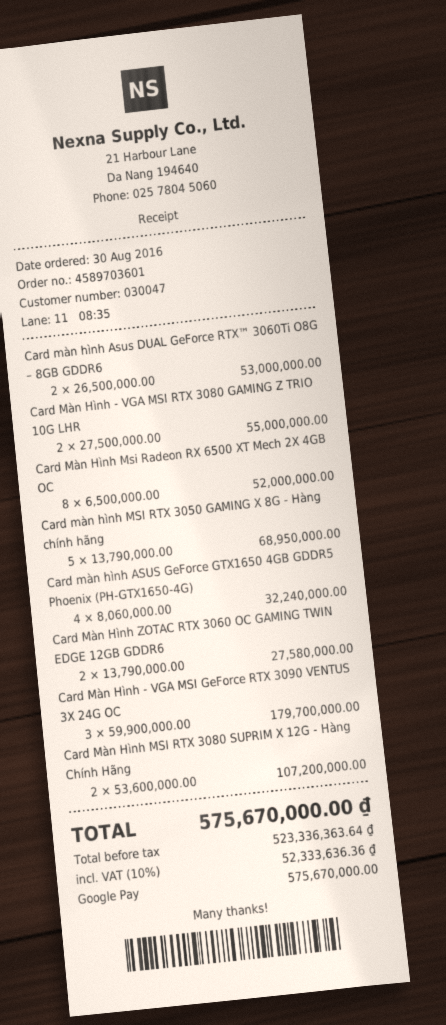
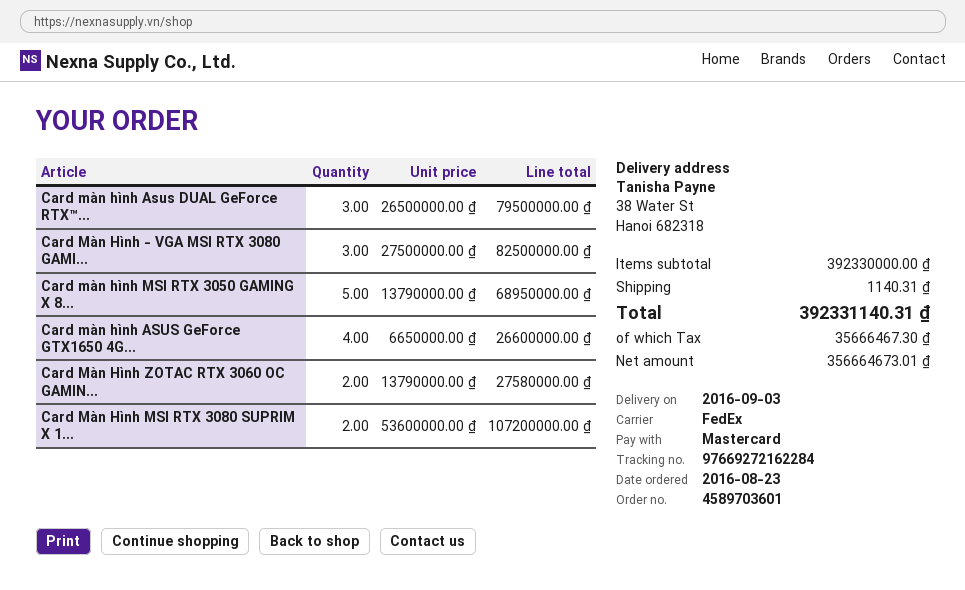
order date: 2016-08-30 -> 2016-08-23
payment method: Google Pay -> Mastercard
Card màn hình Asus DUAL GeForce RTX™ 3060Ti O8G – 8GB GDDR6: 2 x 26500000.00 = 53000000.00 -> 3 x 26500000.00 = 79500000.00
Card Màn Hình - VGA MSI RTX 3080 GAMING Z TRIO 10G LHR: 2 x 27500000.00 = 55000000.00 -> 3 x 27500000.00 = 82500000.00
Card Màn Hình Msi Radeon RX 6500 XT Mech 2X 4GB OC: 8 x 6500000.00 = 52000000.00 -> none
Card màn hình ASUS GeForce GTX1650 4GB GDDR5 Phoenix (PH-GTX1650-4G): 4 x 8060000.00 = 32240000.00 -> 4 x 6650000.00 = 26600000.00
Card Màn Hình - VGA MSI GeForce RTX 3090 VENTUS 3X 24G OC: 3 x 59900000.00 = 179700000.00 -> none
shipping: none -> 1140.31
net: 523336363.64 -> 356664673.01
tax: 52333636.36 -> 35666467.30
total: 575670000.00 -> 392331140.31

